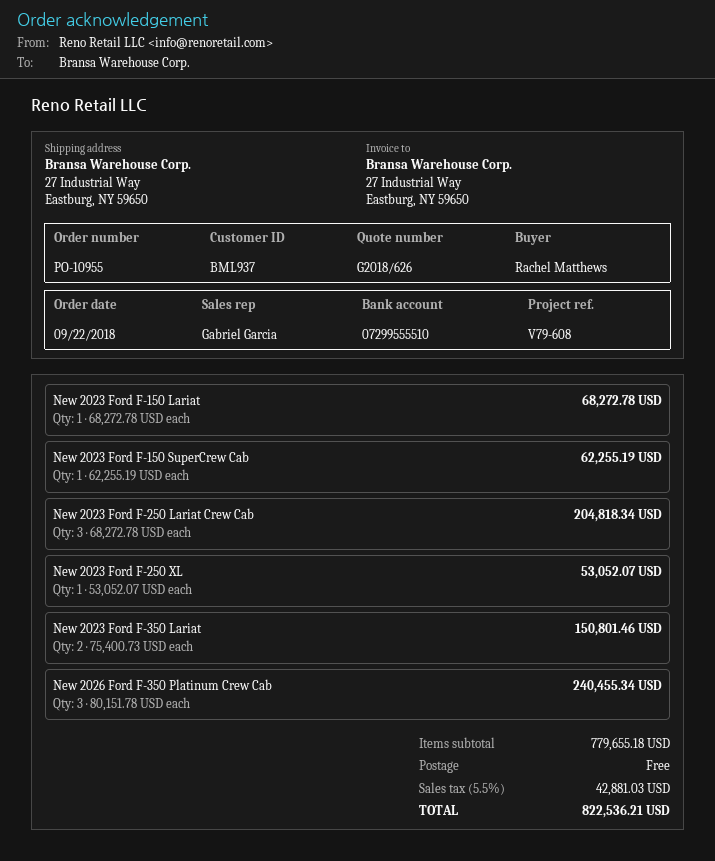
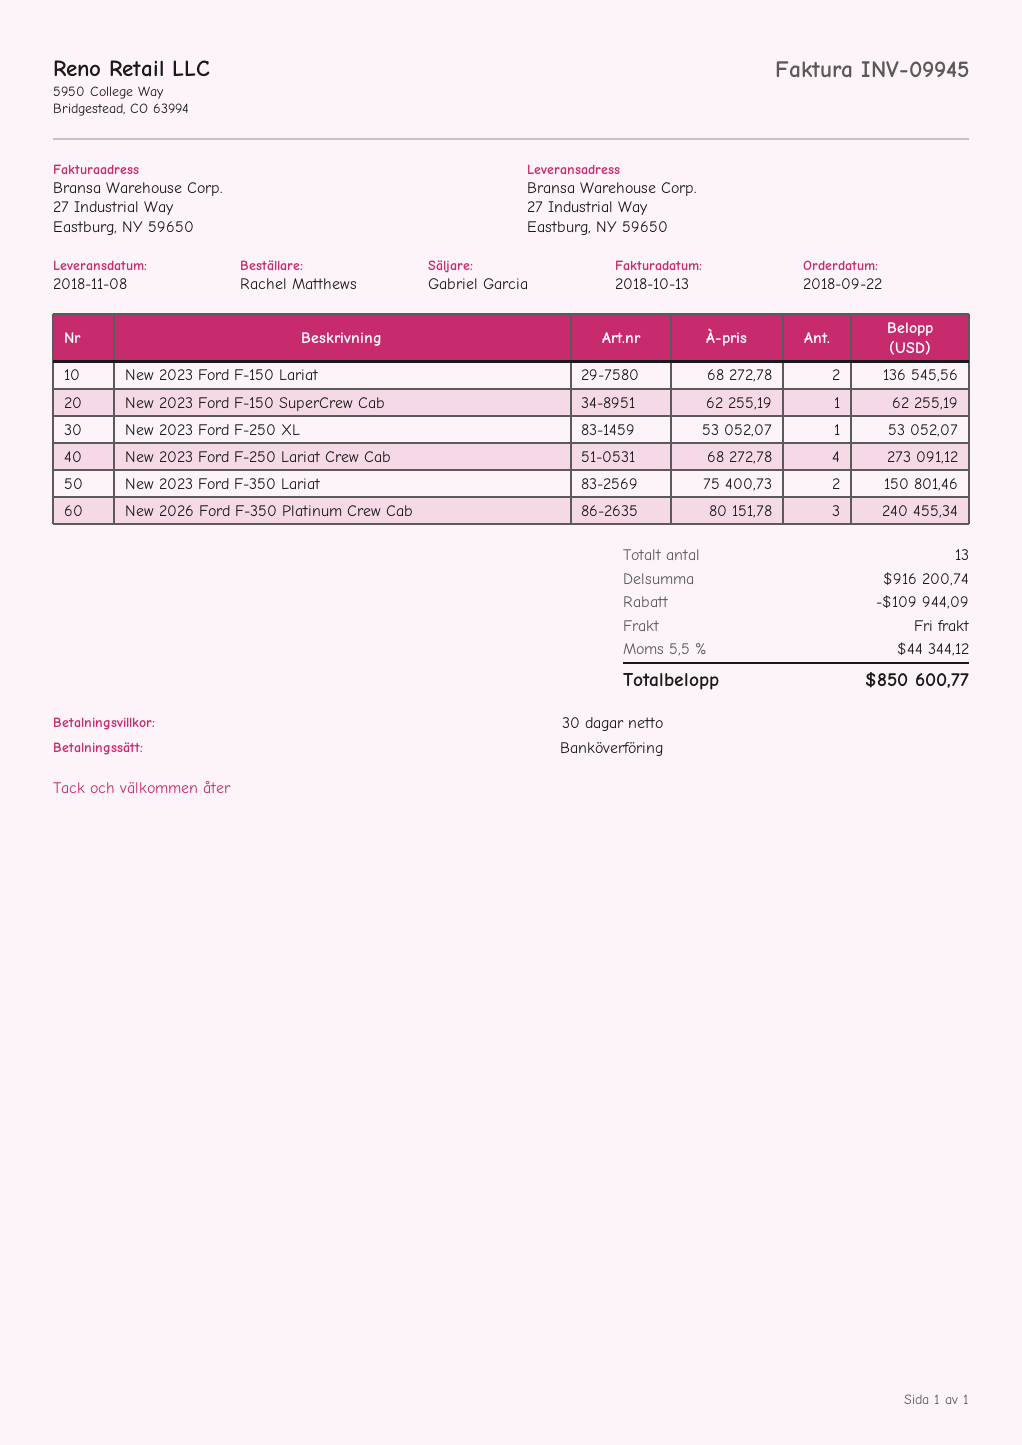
New 2023 Ford F-150 Lariat: 1 x 68272.78 = 68272.78 -> 2 x 68272.78 = 136545.56
New 2023 Ford F-250 Lariat Crew Cab: 3 x 68272.78 = 204818.34 -> 4 x 68272.78 = 273091.12
subtotal: 779655.18 -> 916200.74
discount: none -> 109944.09
tax: 5.5% = 42881.03 -> 5.5% = 44344.12
total: 822536.21 -> 850600.77

